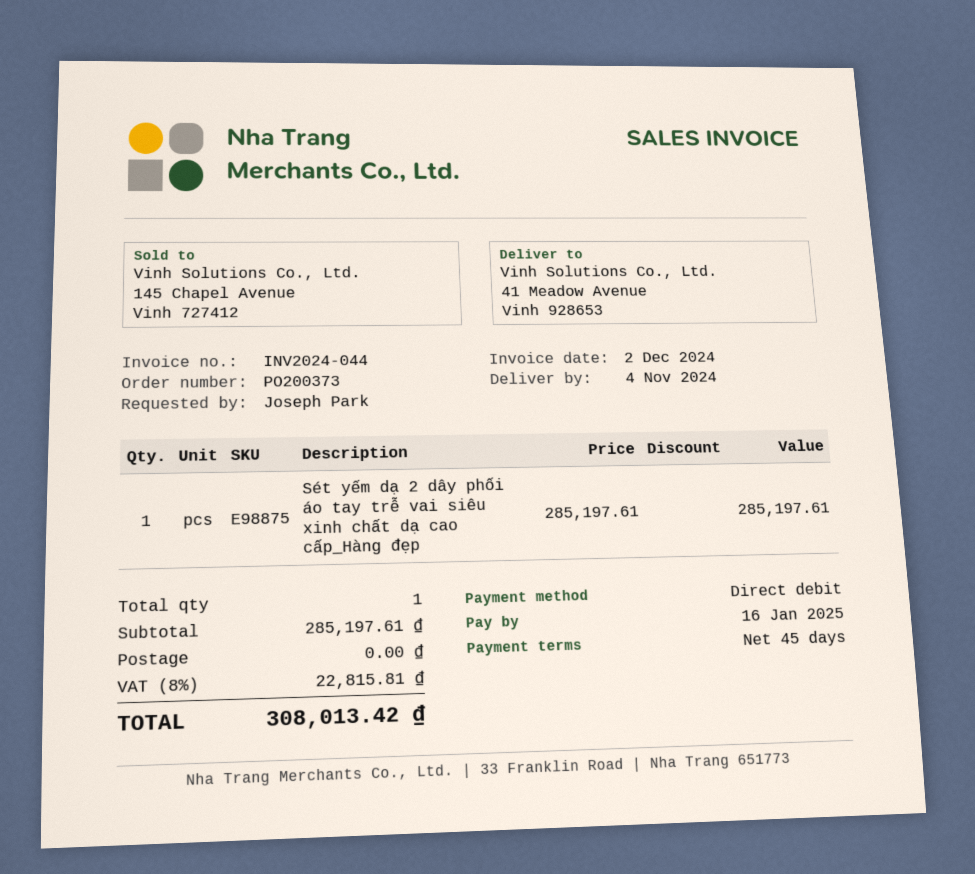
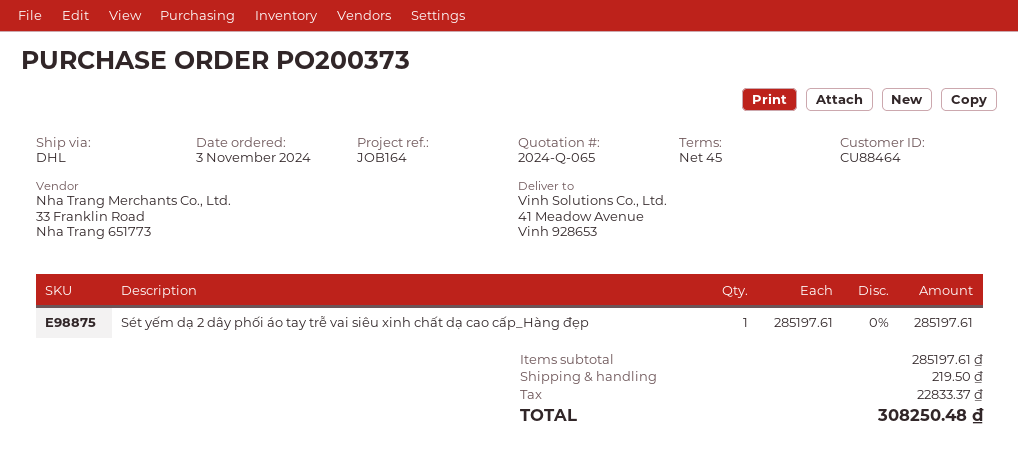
shipping: 0.00 -> 219.50
tax: 22815.81 -> 22833.37
total: 308013.42 -> 308250.48

